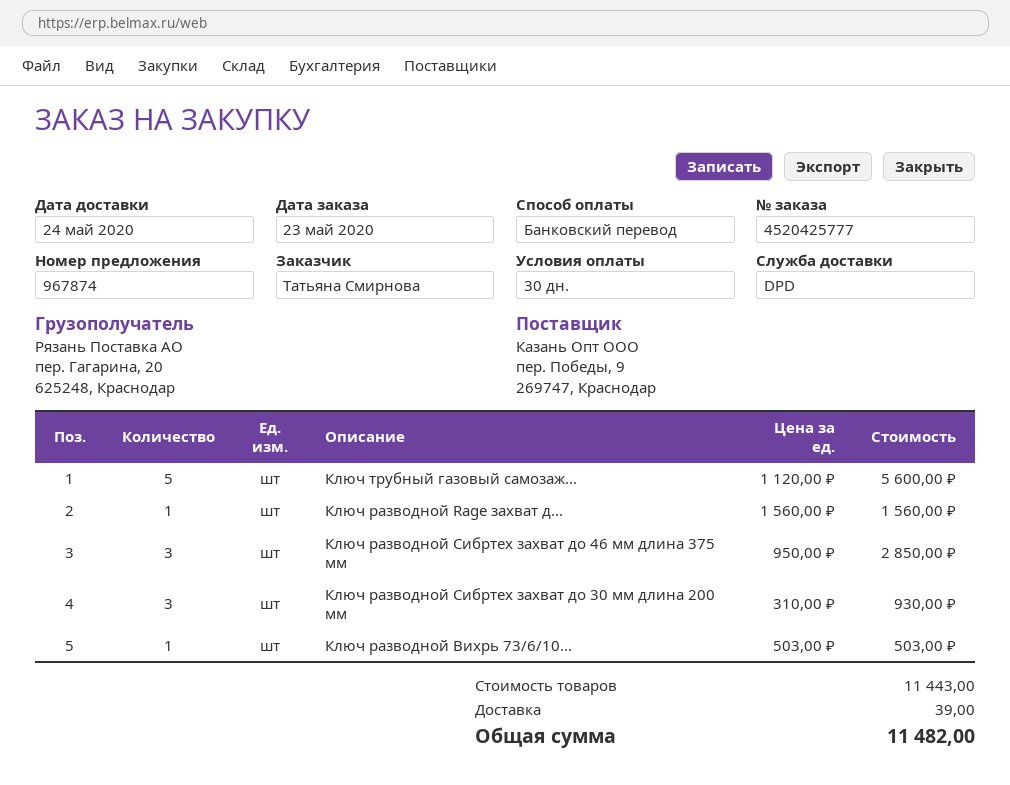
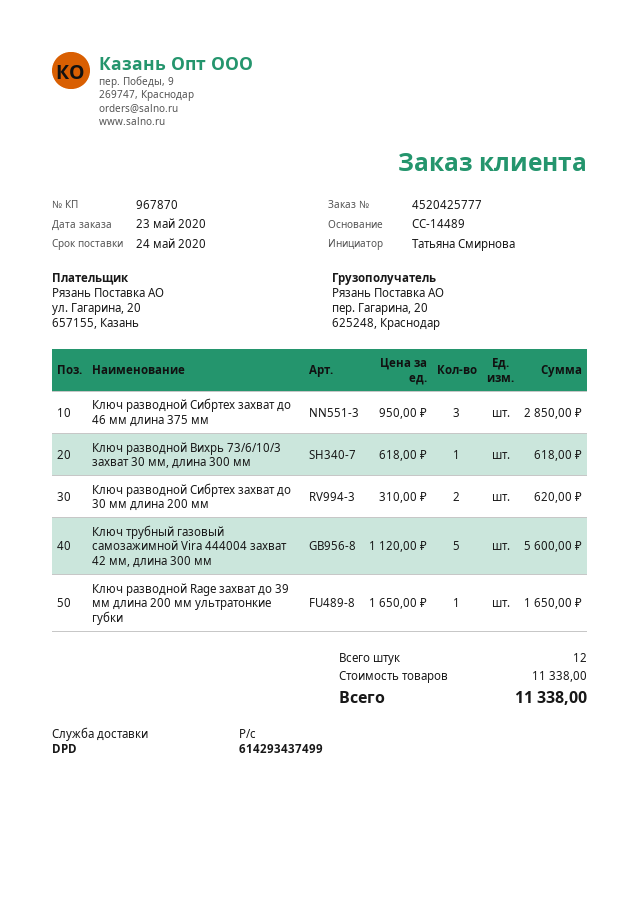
quote number: 967874 -> 967870
Ключ разводной Rage захват д...: 1 x 1560.00 = 1560.00 -> 1 x 1650.00 = 1650.00
Ключ разводной Сибртех захват до 30 мм длина 200 мм: 3 x 310.00 = 930.00 -> 2 x 310.00 = 620.00
Ключ разводной Вихрь 73/6/10...: 1 x 503.00 = 503.00 -> 1 x 618.00 = 618.00
subtotal: 11443.00 -> 11338.00
shipping: 39.00 -> none
total: 11482.00 -> 11338.00

